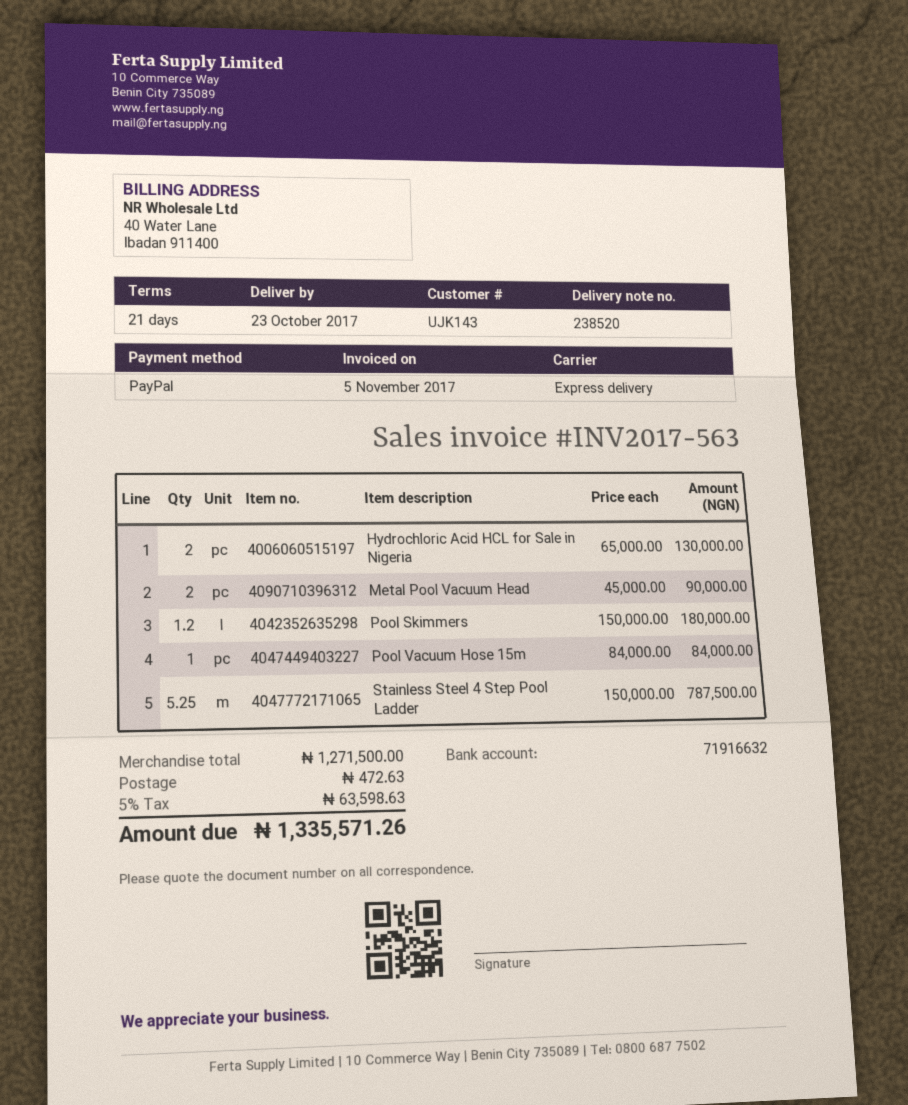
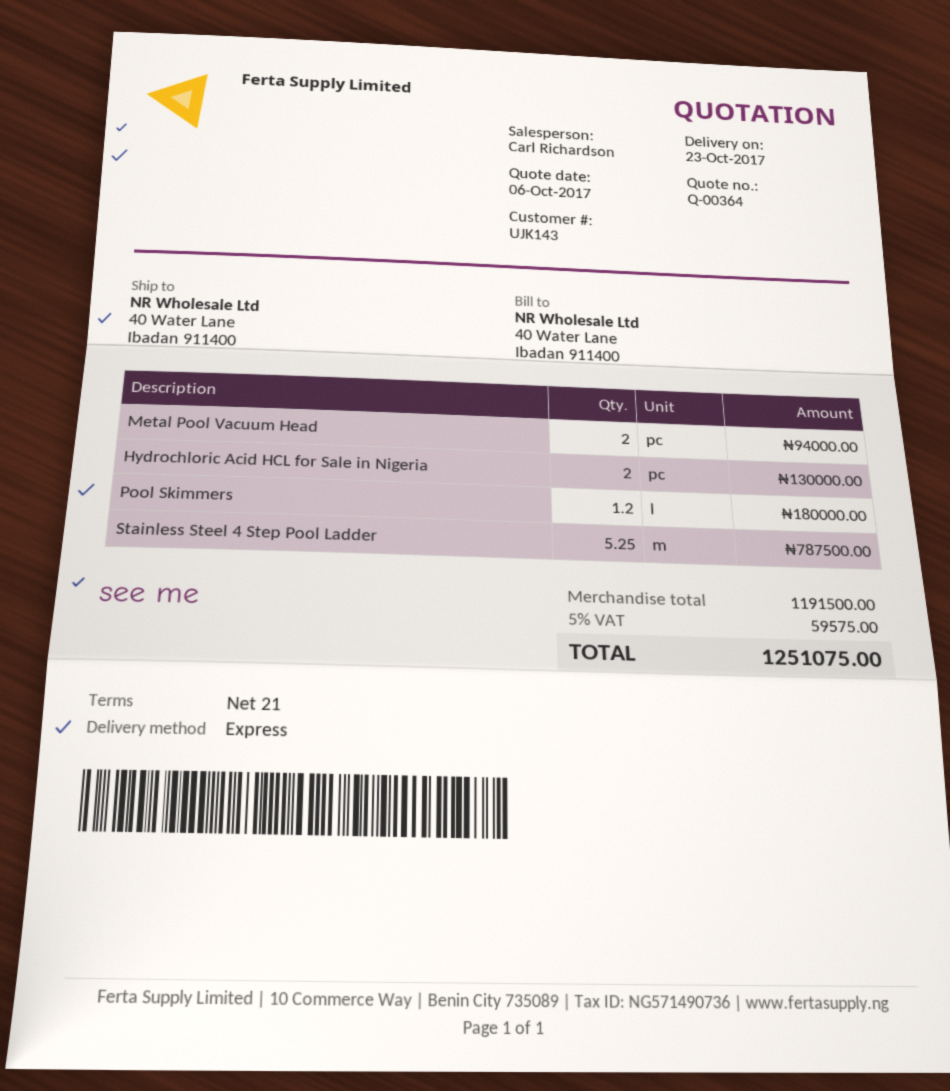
Metal Pool Vacuum Head: 2 for 90000.00 -> 2 for 94000.00
Pool Vacuum Hose 15m: 1 for 84000.00 -> none
subtotal: 1271500.00 -> 1191500.00
shipping: 472.63 -> none
tax: 5% = 63598.63 -> 5% = 59575.00
total: 1335571.26 -> 1251075.00

